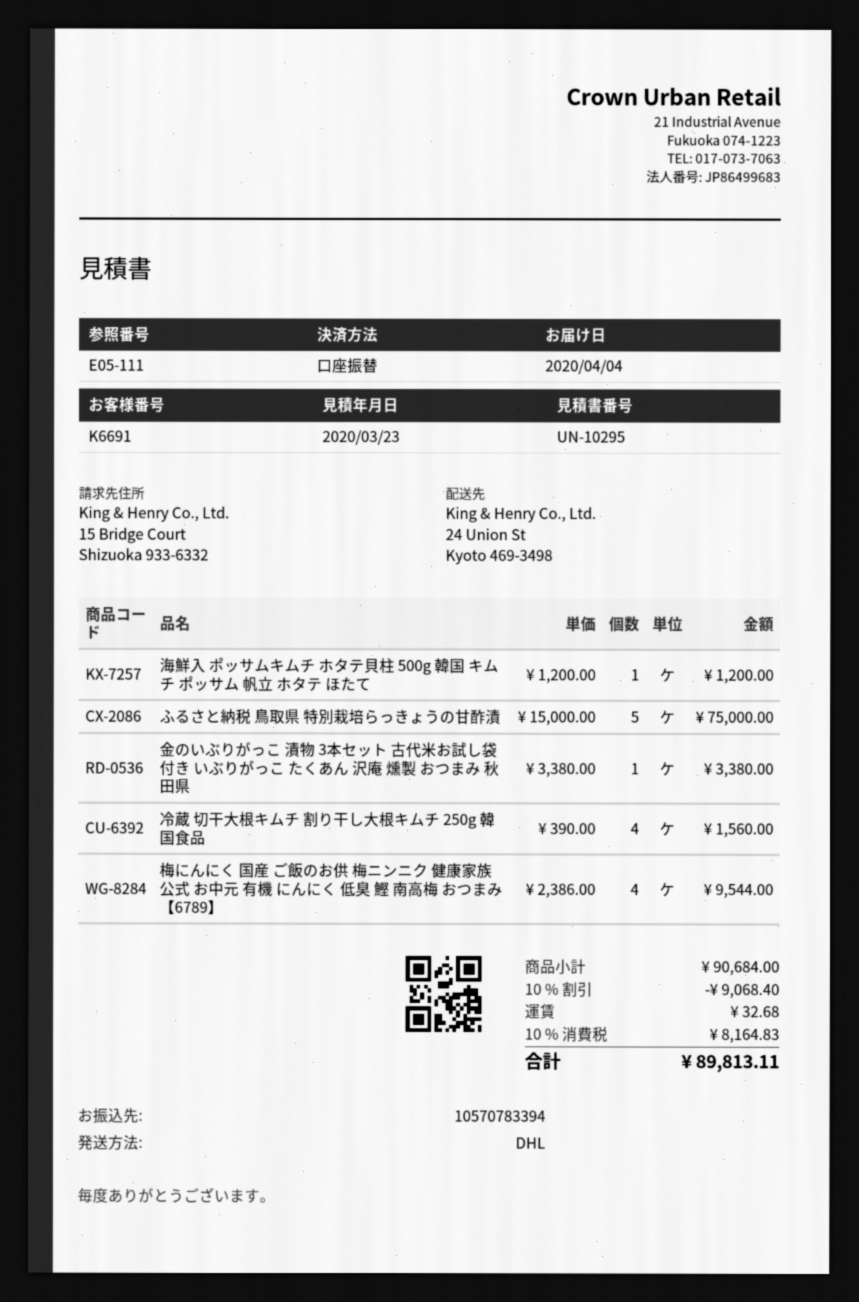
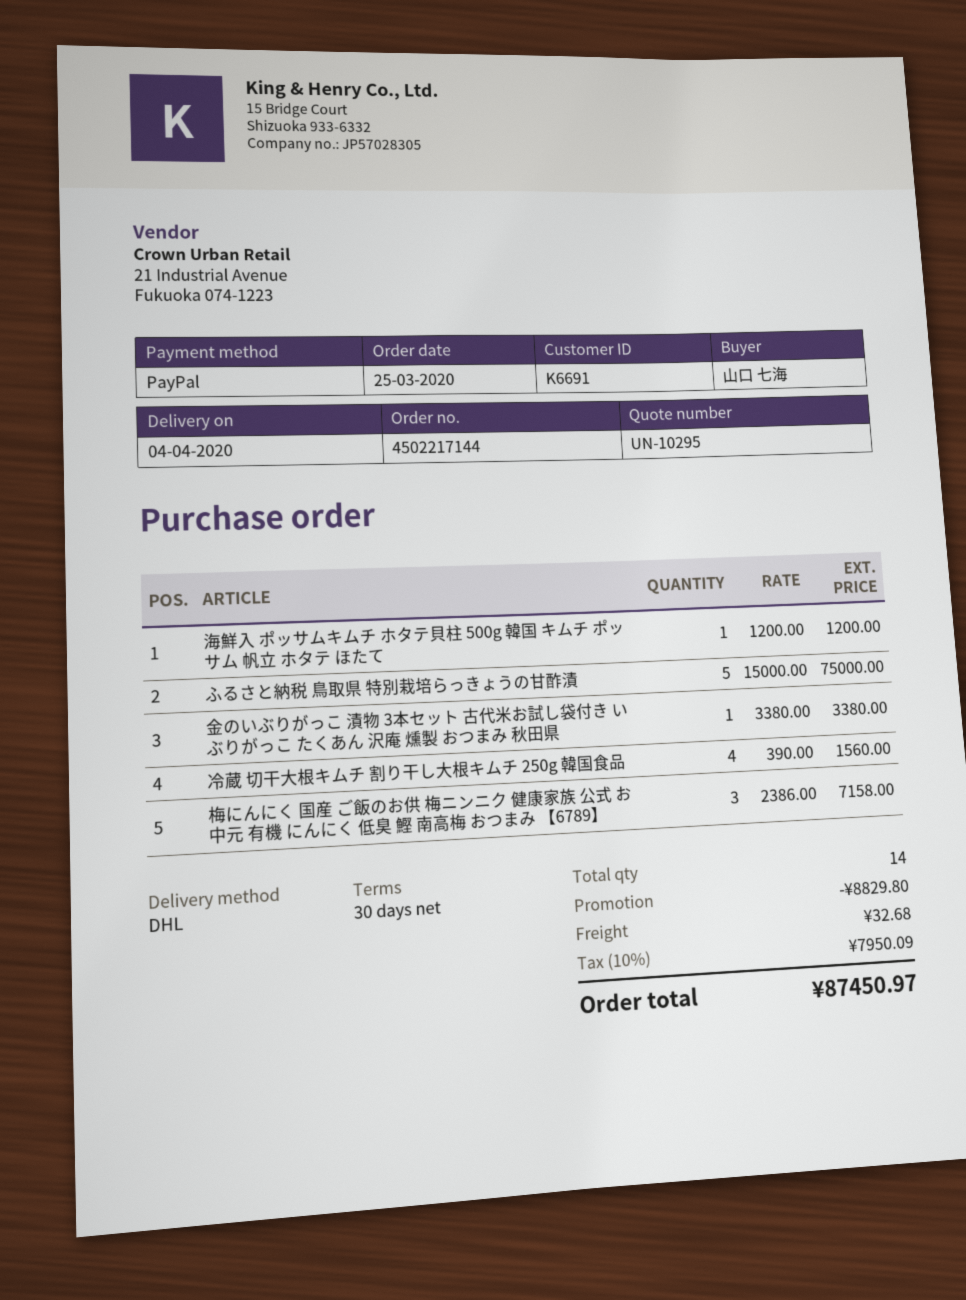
payment method: direct debit -> PayPal
梅にんにく 国産 ご飯のお供 梅ニンニク 健康家族 公式 お中元 有機 にんにく 低臭 鰹 南高梅 おつまみ 【6789】: 4 x 2386.00 = 9544.00 -> 3 x 2386.00 = 7158.00
discount: 9068.40 -> 8829.80
tax: 10% = 8164.83 -> 10% = 7950.09
total: 89813.11 -> 87450.97

